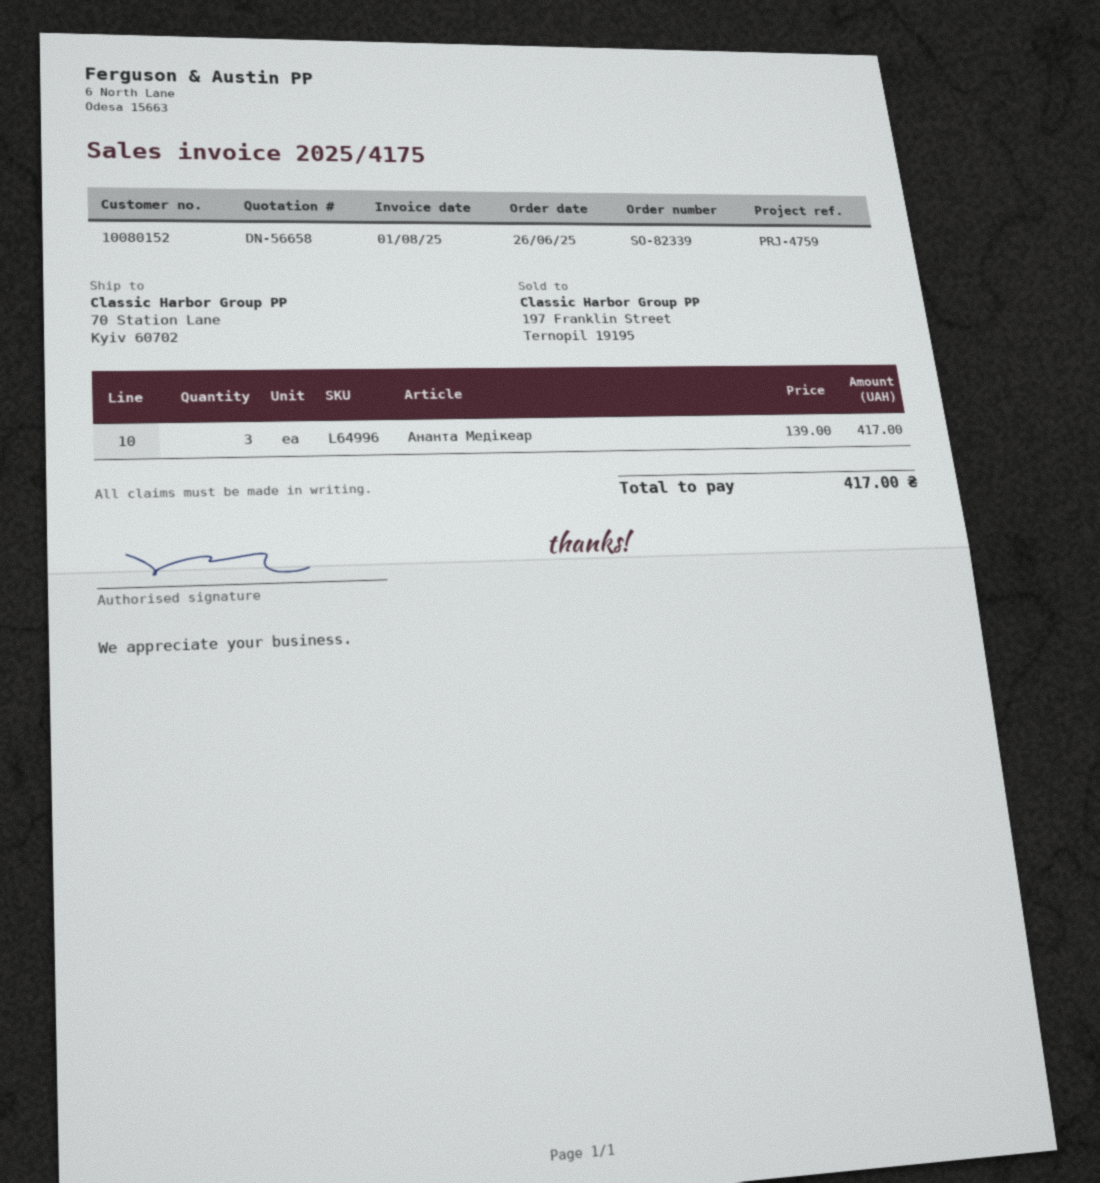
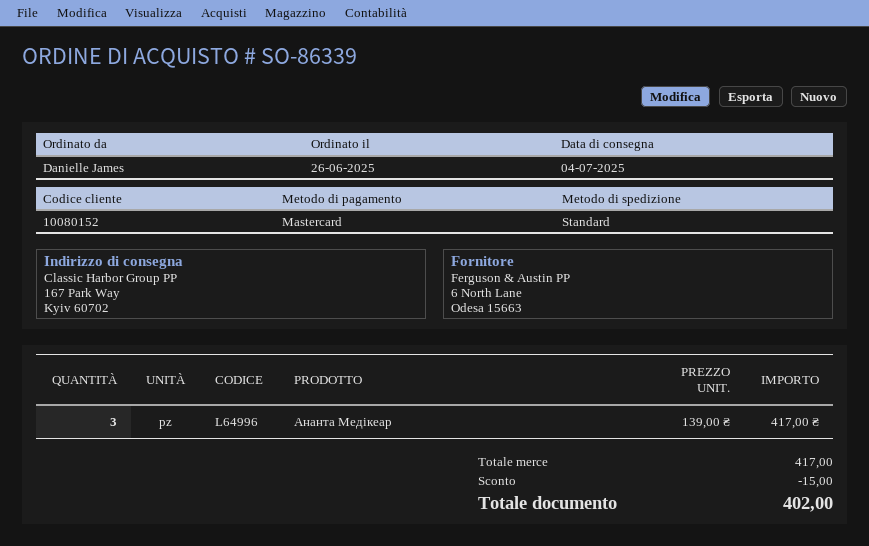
order number: SO-82339 -> SO-86339
ship to: 70 Station Lane, Kyiv 60702 -> 167 Park Way, Kyiv 60702
discount: none -> 15.00
total: 417.00 -> 402.00

